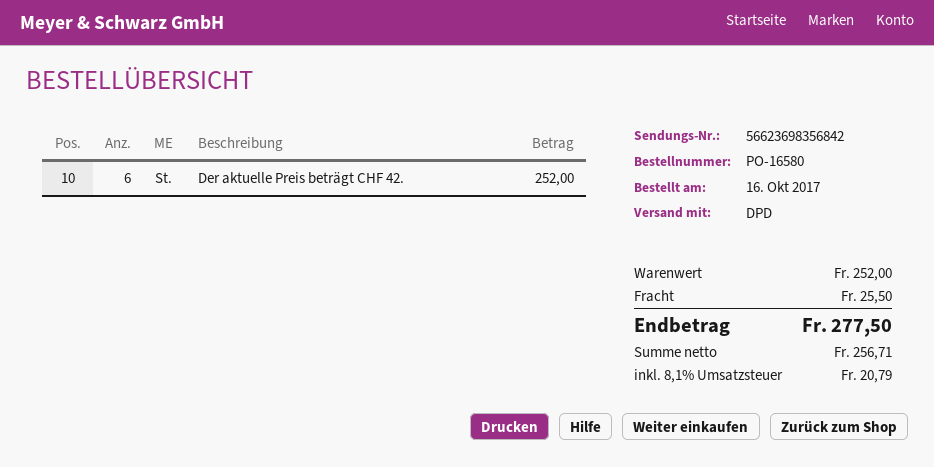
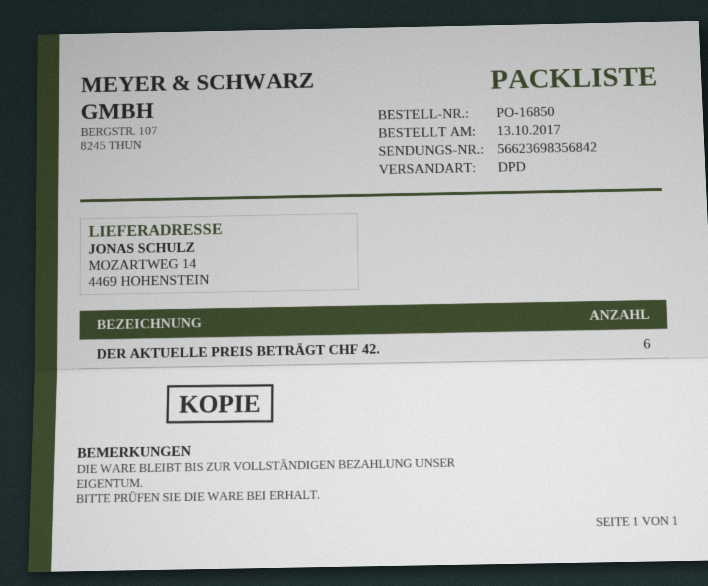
order number: PO-16580 -> PO-16850
order date: 2017-10-16 -> 2017-10-13

